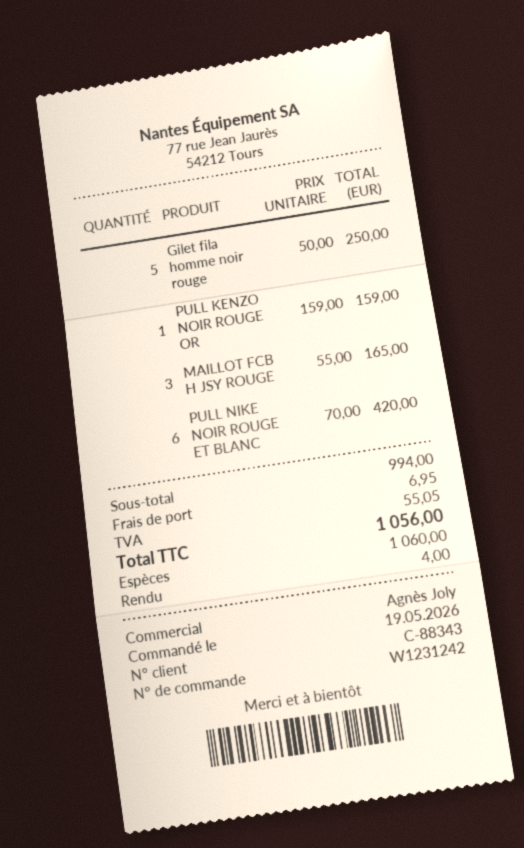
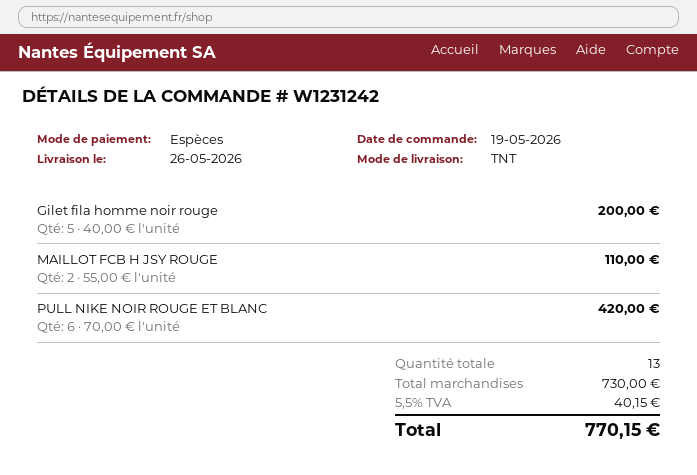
Gilet fila homme noir rouge: 5 x 50.00 = 250.00 -> 5 x 40.00 = 200.00
PULL KENZO NOIR ROUGE OR: 1 x 159.00 = 159.00 -> none
MAILLOT FCB H JSY ROUGE: 3 x 55.00 = 165.00 -> 2 x 55.00 = 110.00
subtotal: 994.00 -> 730.00
shipping: 6.95 -> none
tax: 55.05 -> 40.15
total: 1056.00 -> 770.15

